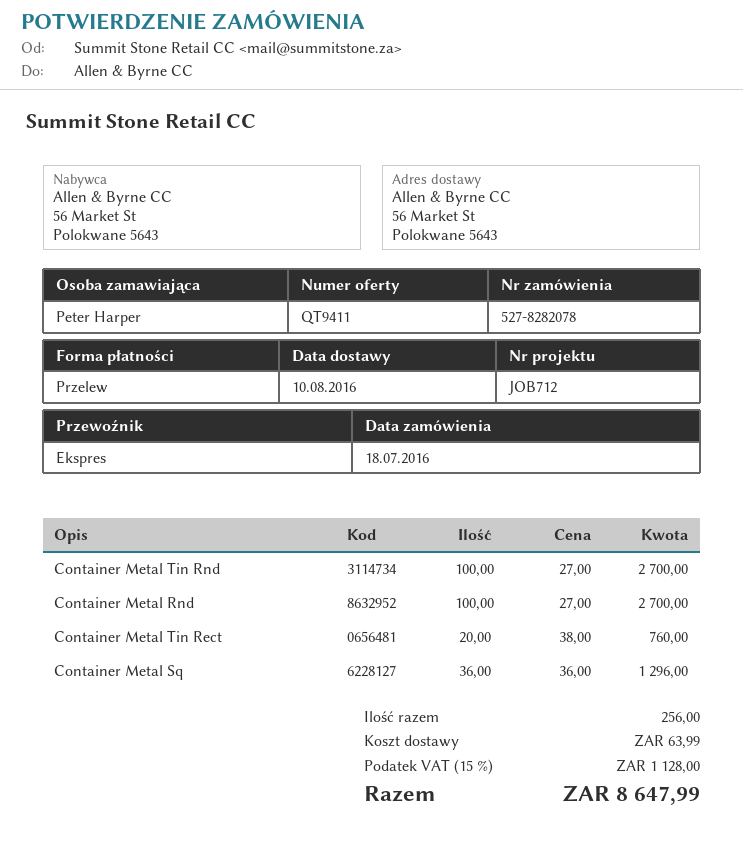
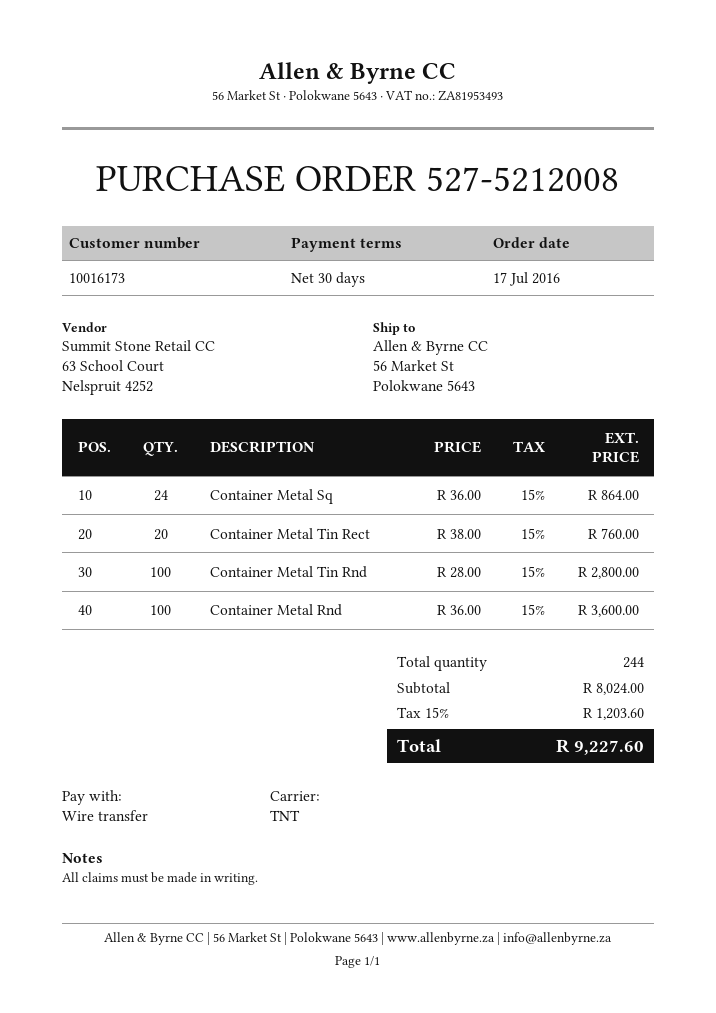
order number: 527-8282078 -> 527-5212008
order date: 2016-07-18 -> 2016-07-17
shipping method: express -> TNT
Container Metal Tin Rnd: 100 x 27.00 = 2700.00 -> 100 x 28.00 = 2800.00
Container Metal Rnd: 100 x 27.00 = 2700.00 -> 100 x 36.00 = 3600.00
Container Metal Sq: 36 x 36.00 = 1296.00 -> 24 x 36.00 = 864.00
total quantity: 256 -> 244
shipping: 63.99 -> none
tax: 15% = 1128.00 -> 15% = 1203.60
total: 8647.99 -> 9227.60

